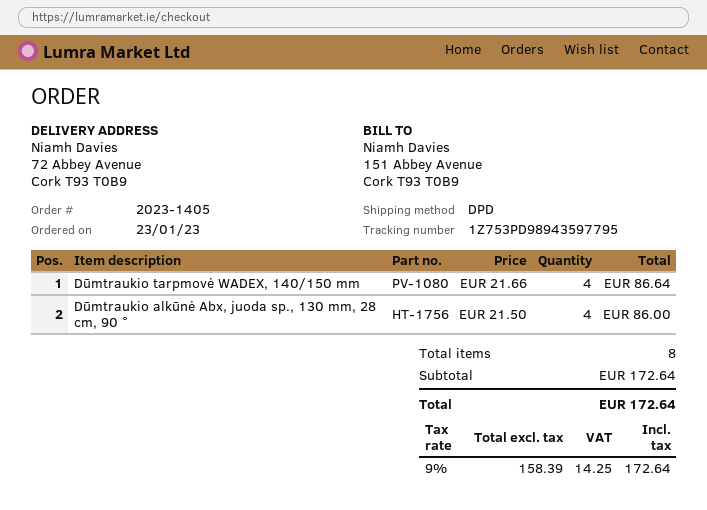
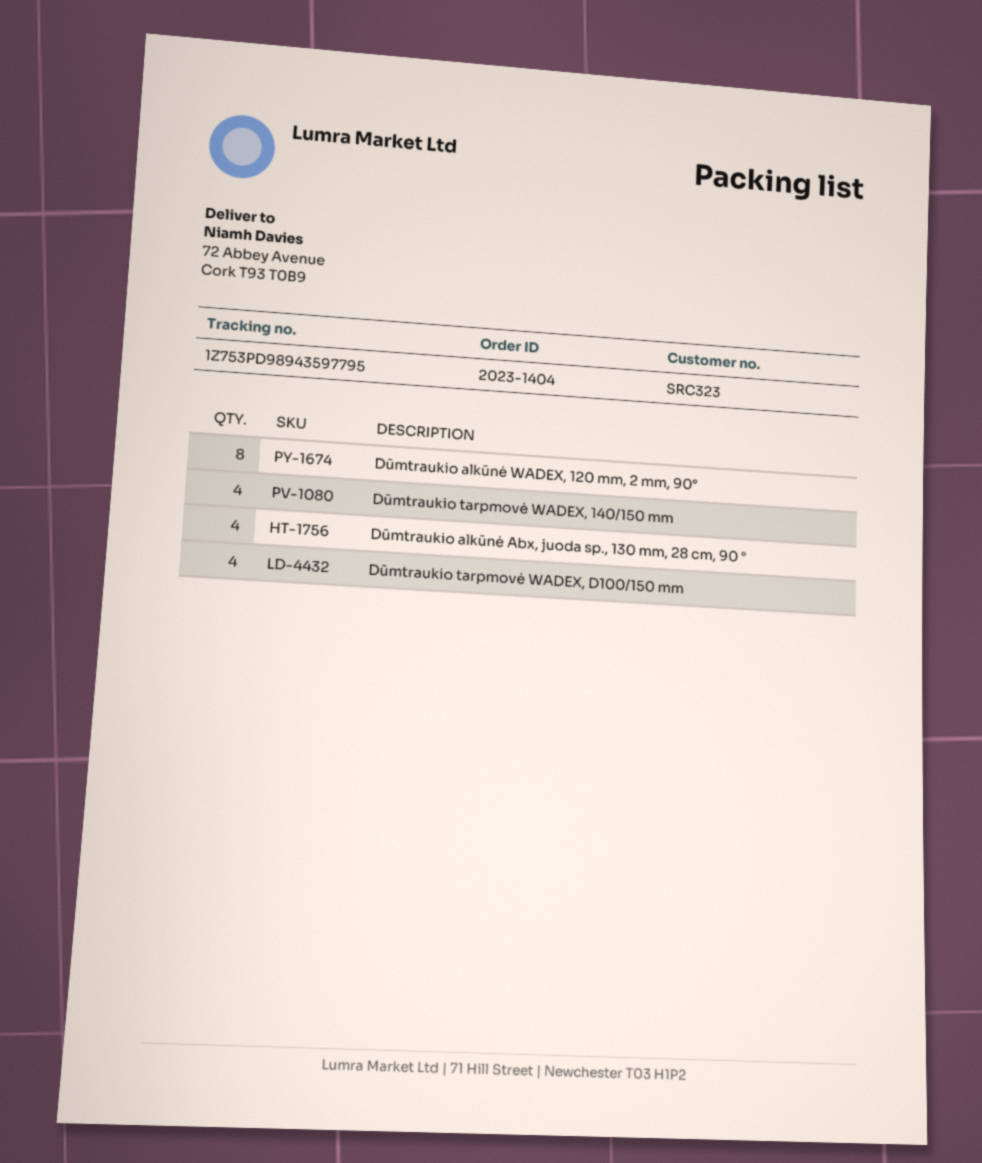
order number: 2023-1405 -> 2023-1404
Dūmtraukio alkūnė WADEX, 120 mm, 2 mm, 90°: none -> 8
Dūmtraukio tarpmovė WADEX, D100/150 mm: none -> 4

